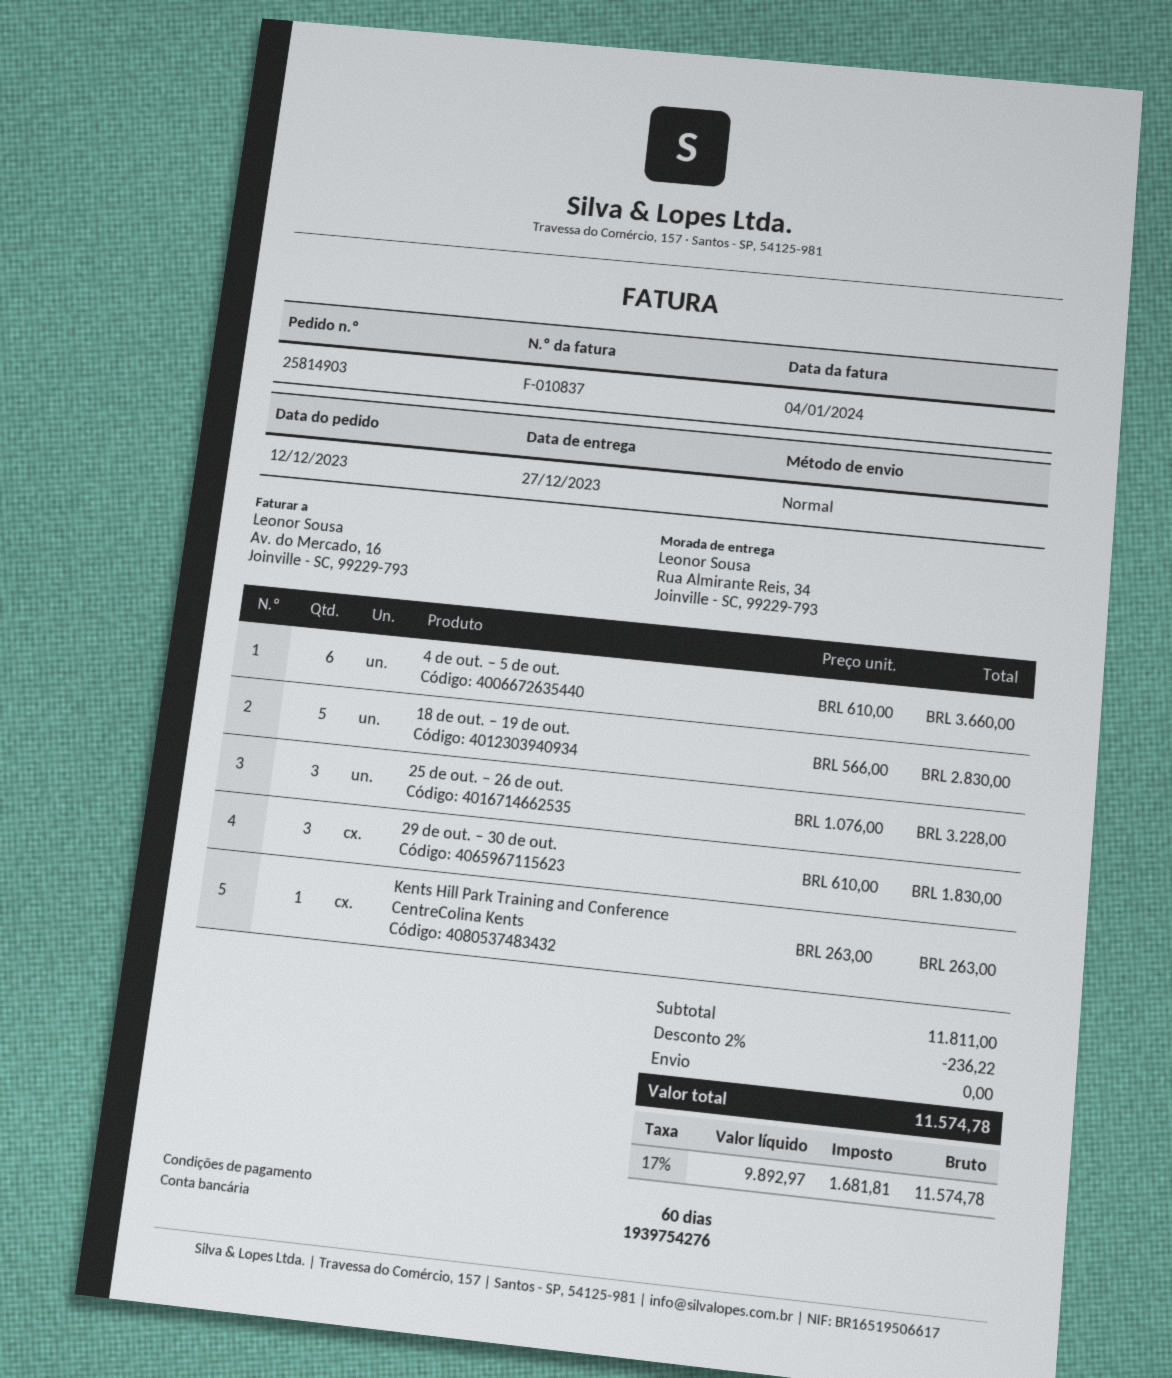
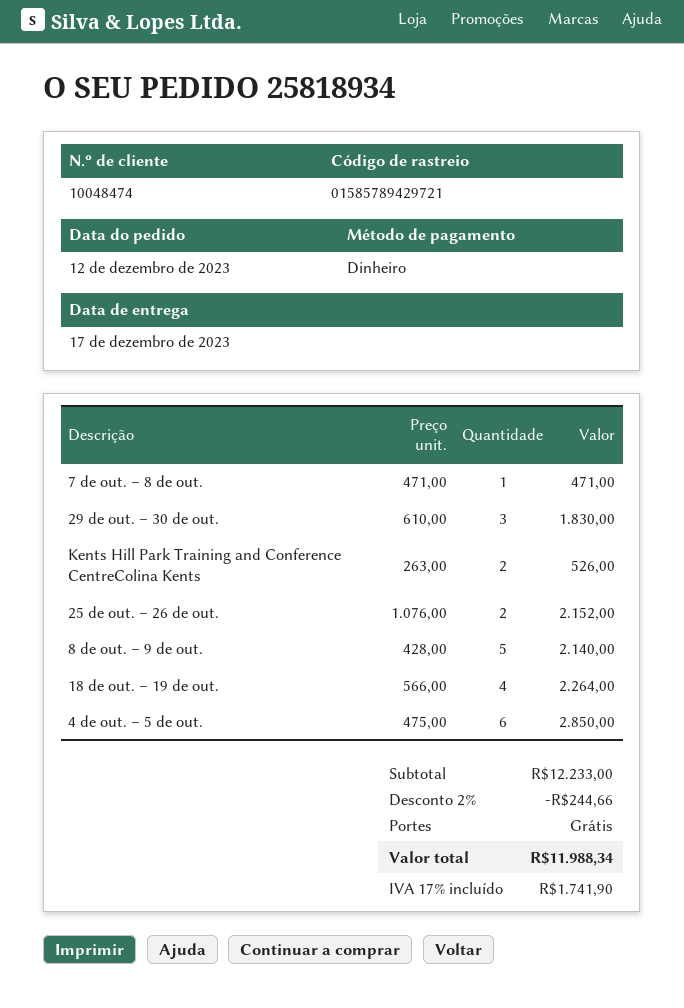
order number: 25814903 -> 25818934
delivery date: 2023-12-27 -> 2023-12-17
4 de out. – 5 de out.: 6 x 610.00 = 3660.00 -> 6 x 475.00 = 2850.00
18 de out. – 19 de out.: 5 x 566.00 = 2830.00 -> 4 x 566.00 = 2264.00
25 de out. – 26 de out.: 3 x 1076.00 = 3228.00 -> 2 x 1076.00 = 2152.00
Kents Hill Park Training and Conference CentreColina Kents: 1 x 263.00 = 263.00 -> 2 x 263.00 = 526.00
7 de out. – 8 de out.: none -> 1 x 471.00 = 471.00
8 de out. – 9 de out.: none -> 5 x 428.00 = 2140.00
subtotal: 11811.00 -> 12233.00
discount: 2% = 236.22 -> 2% = 244.66
tax: 17% = 1681.81 -> 17% = 1741.90
total: 11574.78 -> 11988.34

